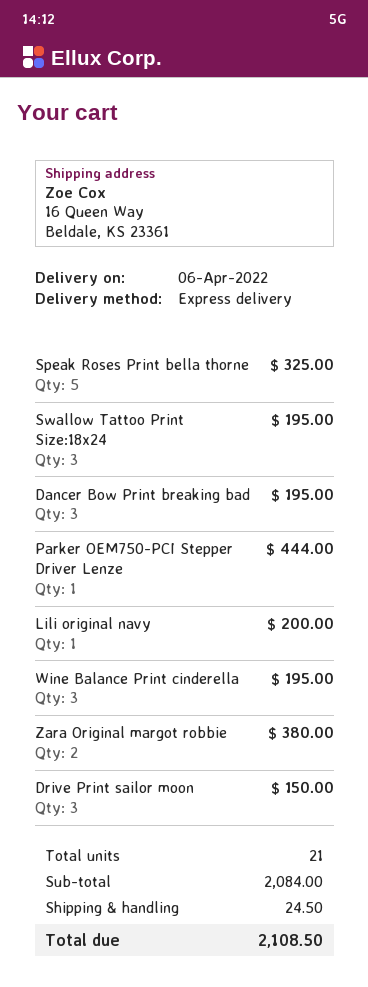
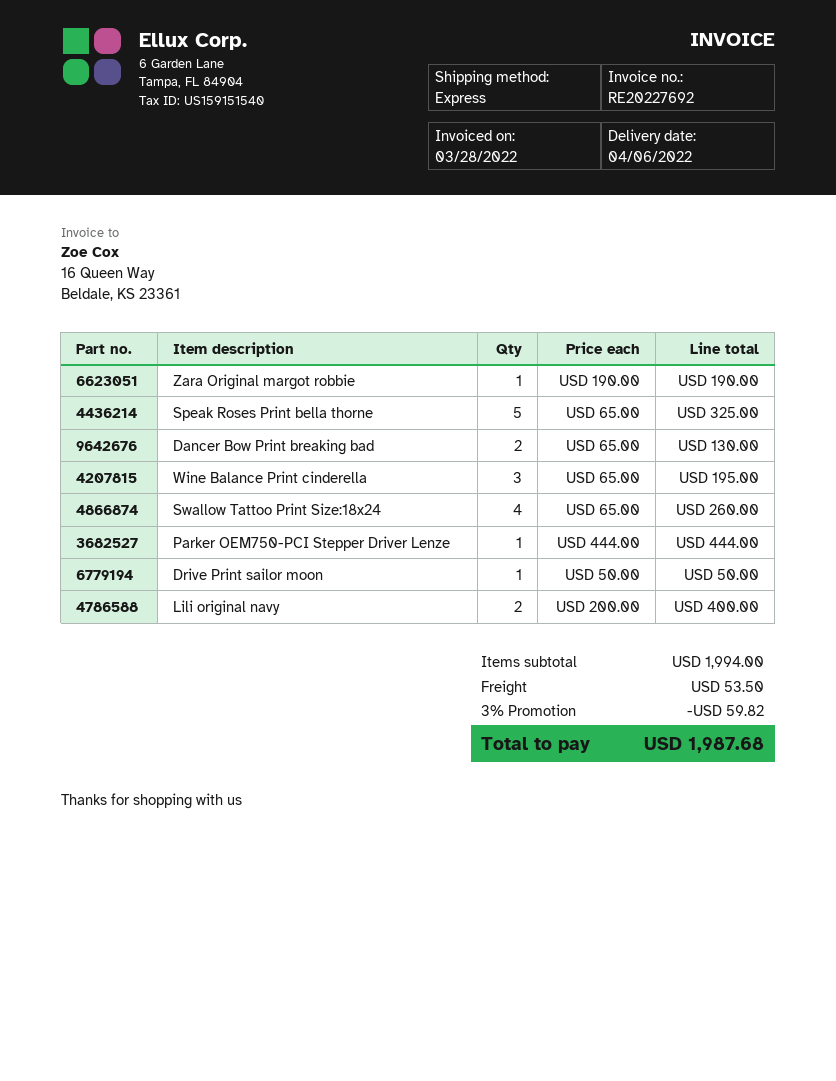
Swallow Tattoo Print Size:18x24: 3 for 195.00 -> 4 for 260.00
Dancer Bow Print breaking bad: 3 for 195.00 -> 2 for 130.00
Lili original navy: 1 for 200.00 -> 2 for 400.00
Zara Original margot robbie: 2 for 380.00 -> 1 for 190.00
Drive Print sailor moon: 3 for 150.00 -> 1 for 50.00
subtotal: 2084.00 -> 1994.00
discount: none -> 3% = 59.82
shipping: 24.50 -> 53.50
total: 2108.50 -> 1987.68

